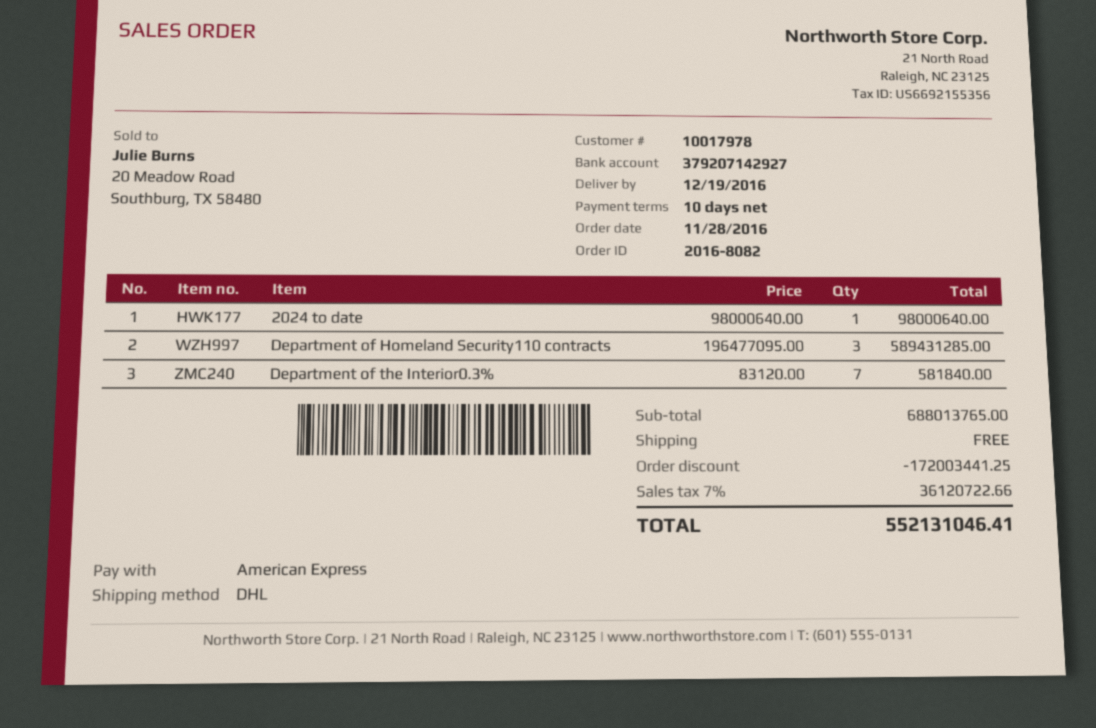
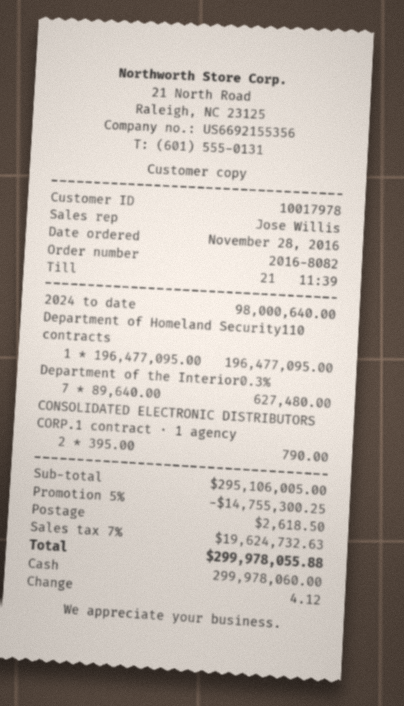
payment method: American Express -> cash
Department of Homeland Security110 contracts: 3 x 196477095.00 = 589431285.00 -> 1 x 196477095.00 = 196477095.00
Department of the Interior0.3%: 7 x 83120.00 = 581840.00 -> 7 x 89640.00 = 627480.00
CONSOLIDATED ELECTRONIC DISTRIBUTORS CORP.1 contract · 1 agency: none -> 2 x 395.00 = 790.00
subtotal: 688013765.00 -> 295106005.00
discount: 172003441.25 -> 14755300.25
shipping: 0.00 -> 2618.50
tax: 7% = 36120722.66 -> 7% = 19624732.63
total: 552131046.41 -> 299978055.88

